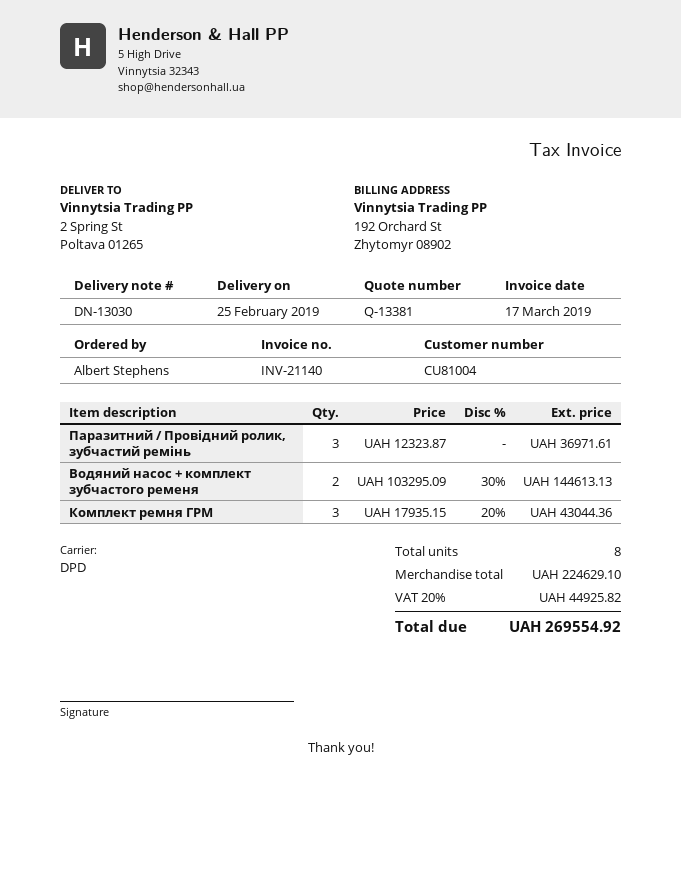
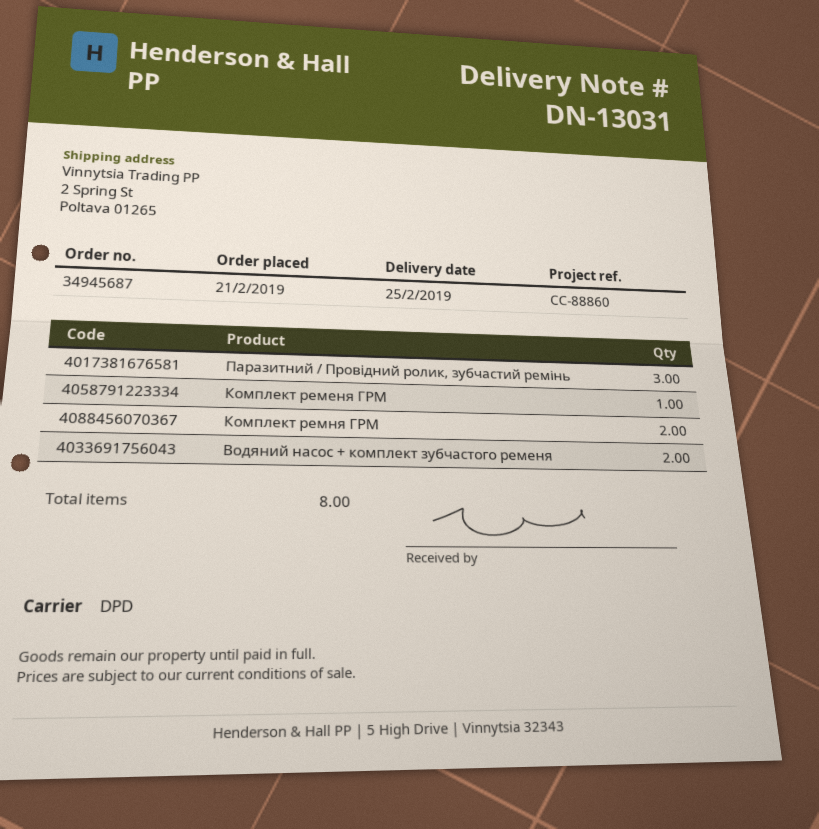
delivery note number: DN-13030 -> DN-13031
Комплект ремня ГРМ: 3 -> 2
Комплект ременя ГРМ: none -> 1

